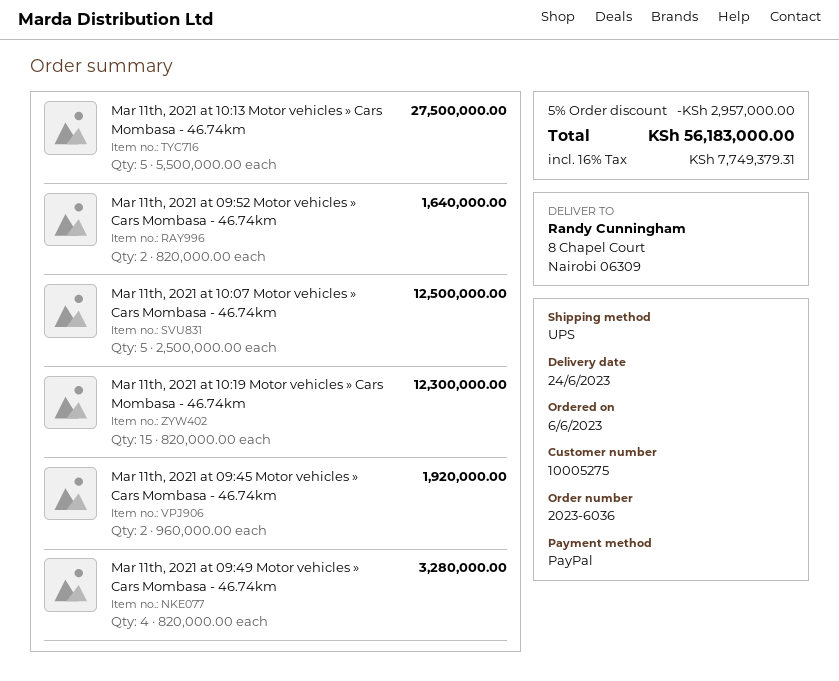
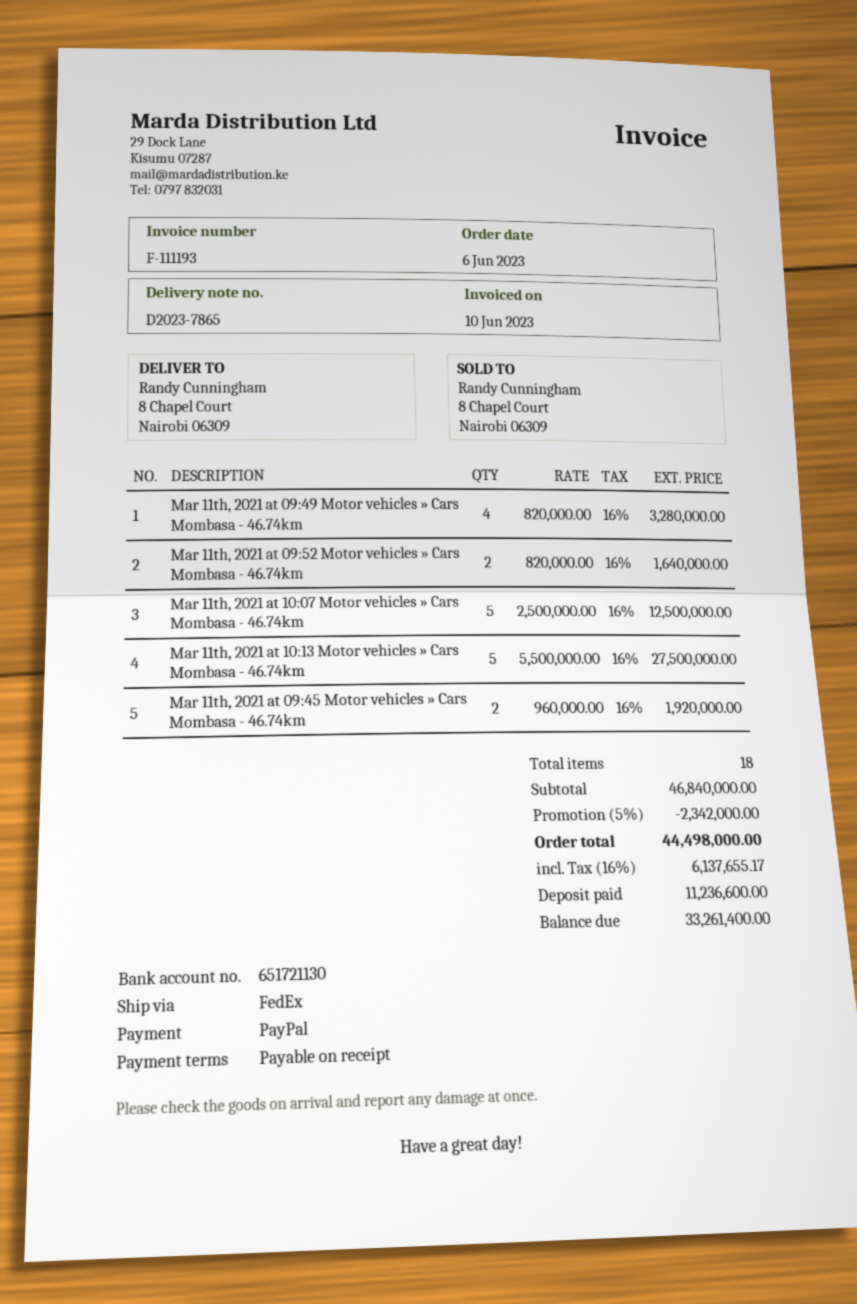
shipping method: UPS -> FedEx
Mar 11th, 2021 at 10:19 Motor vehicles » Cars Mombasa - 46.74km: 15 x 820000.00 = 12300000.00 -> none
discount: 5% = 2957000.00 -> 5% = 2342000.00
tax: 16% = 7749379.31 -> 16% = 6137655.17
total: 56183000.00 -> 44498000.00

